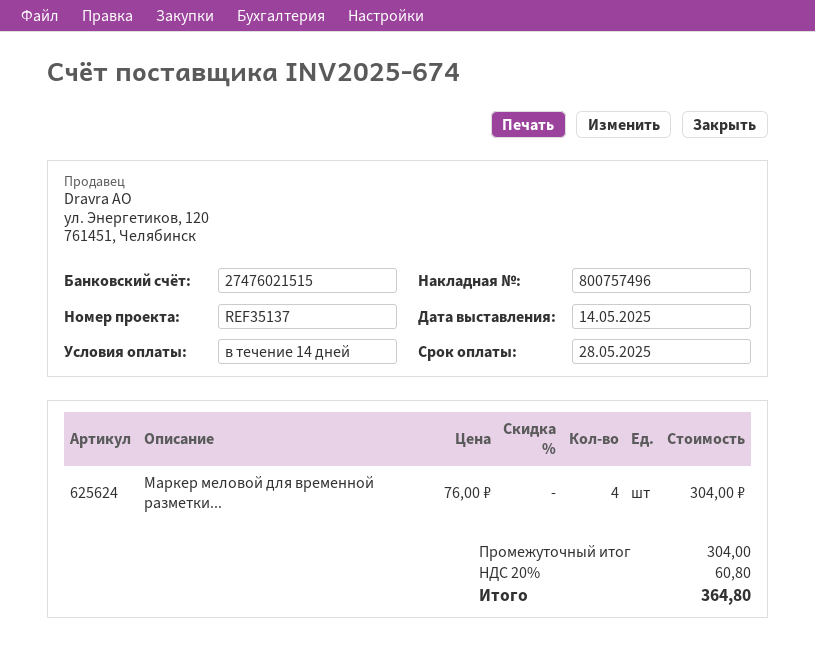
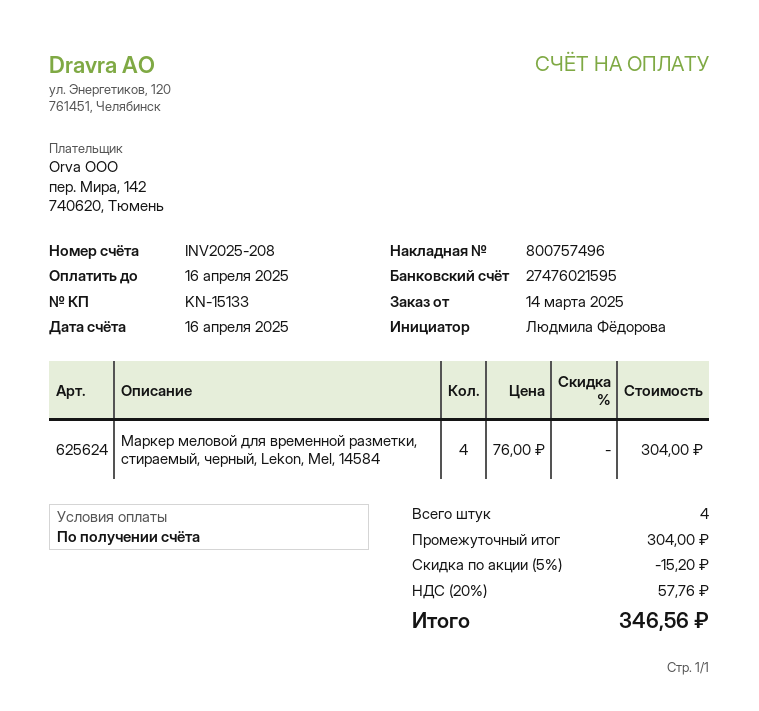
invoice number: INV2025-674 -> INV2025-208
invoice date: 2025-05-14 -> 2025-04-16
payment terms: 14 days -> on receipt
due date: 2025-05-28 -> 2025-04-16
bank account: 27476021515 -> 27476021595
discount: none -> 5% = 15.20
tax: 20% = 60.80 -> 20% = 57.76
total: 364.80 -> 346.56

